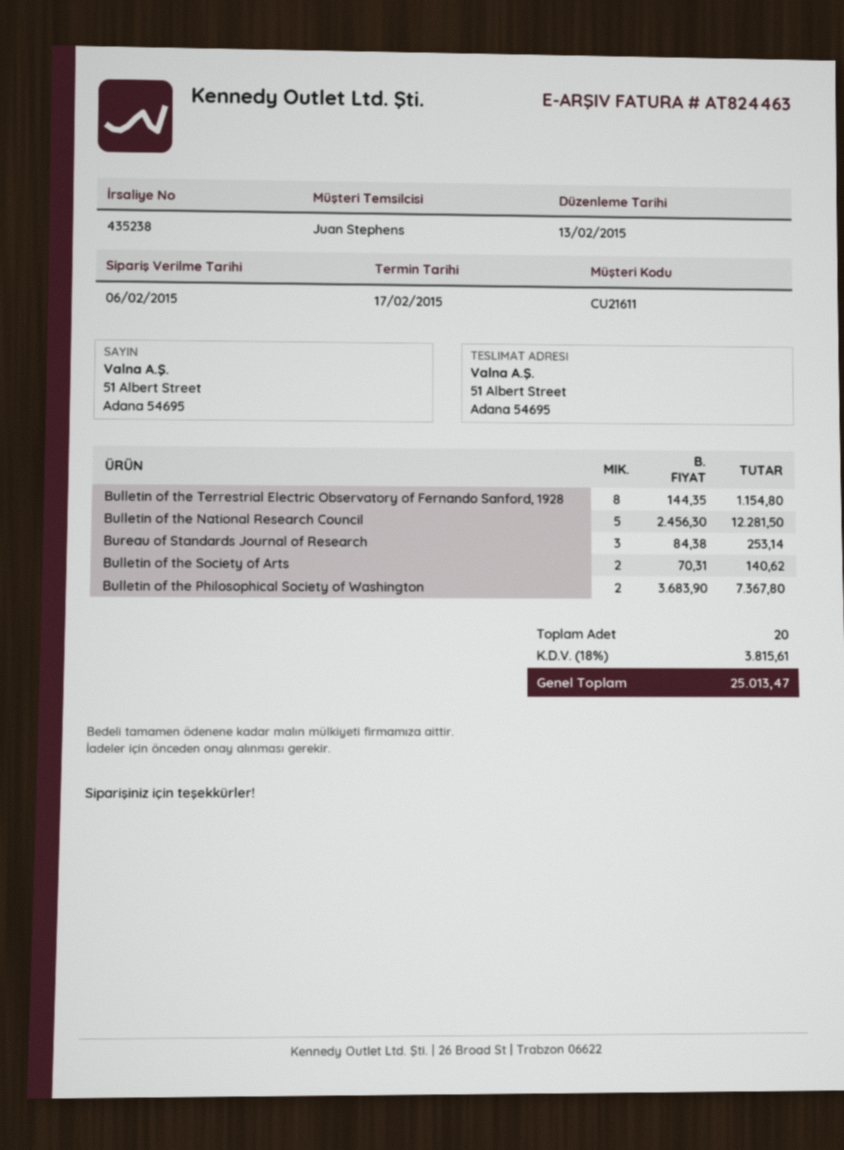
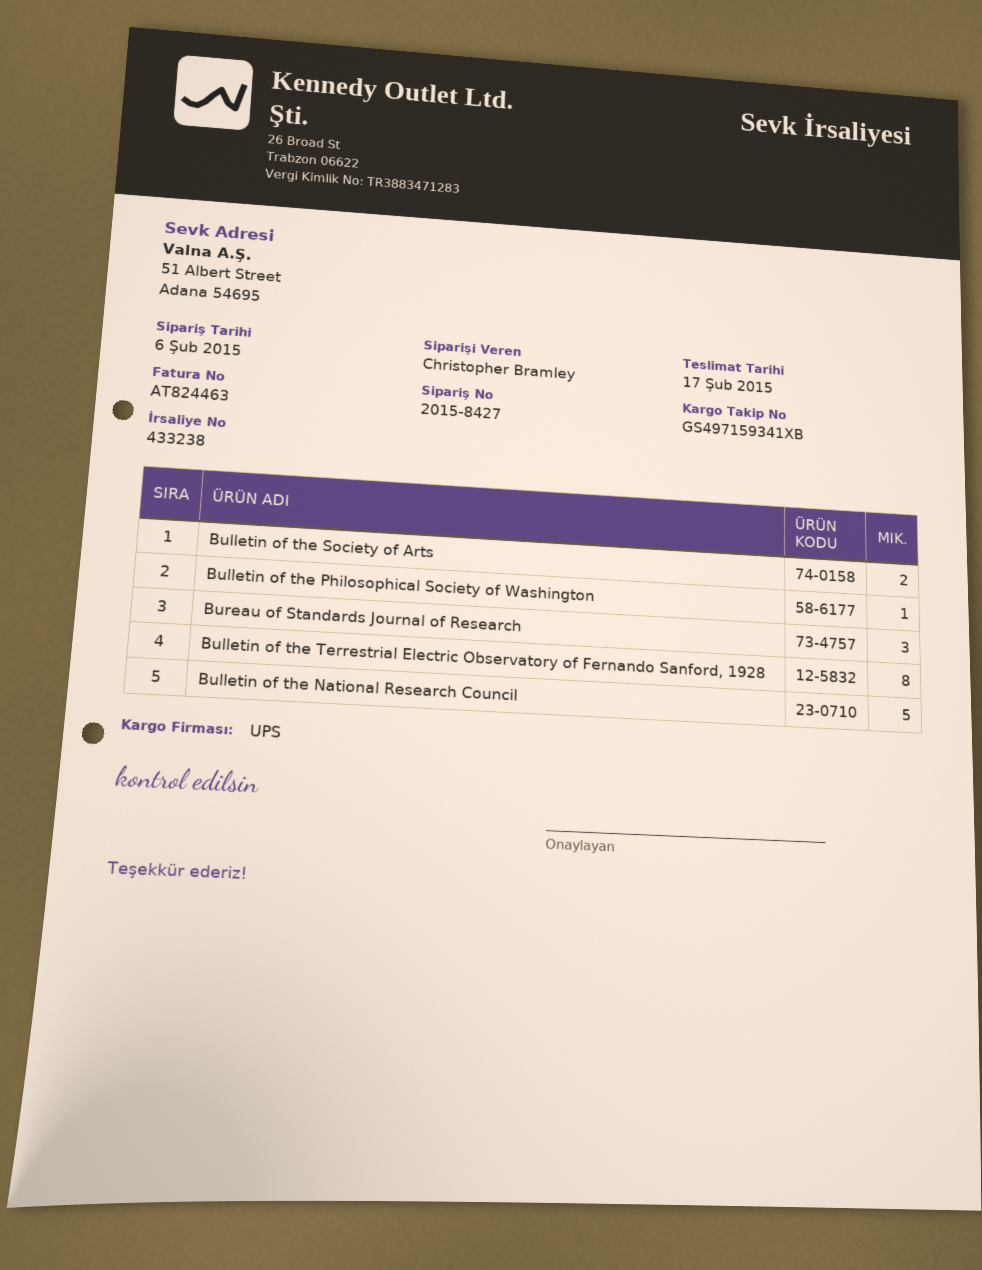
delivery note number: 435238 -> 433238
Bulletin of the Philosophical Society of Washington: 2 -> 1

